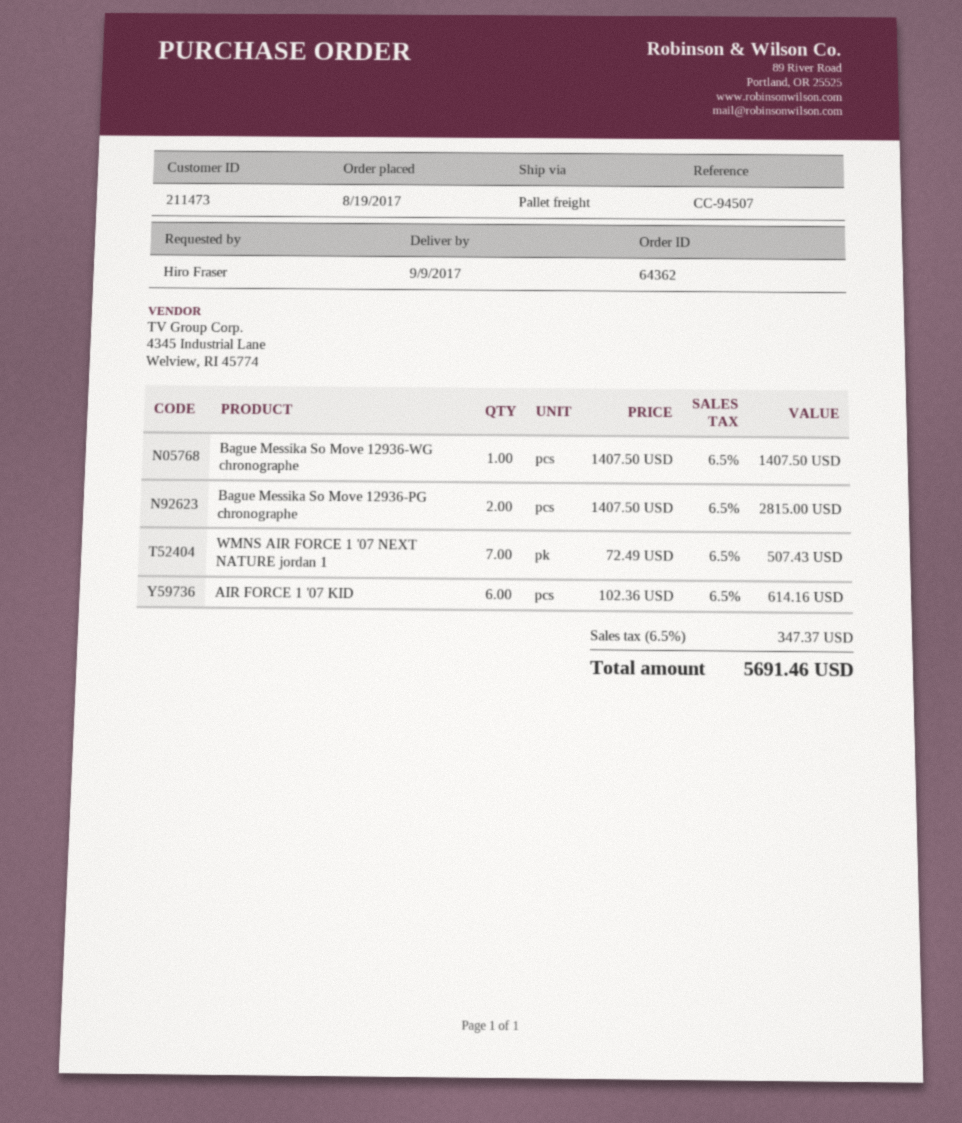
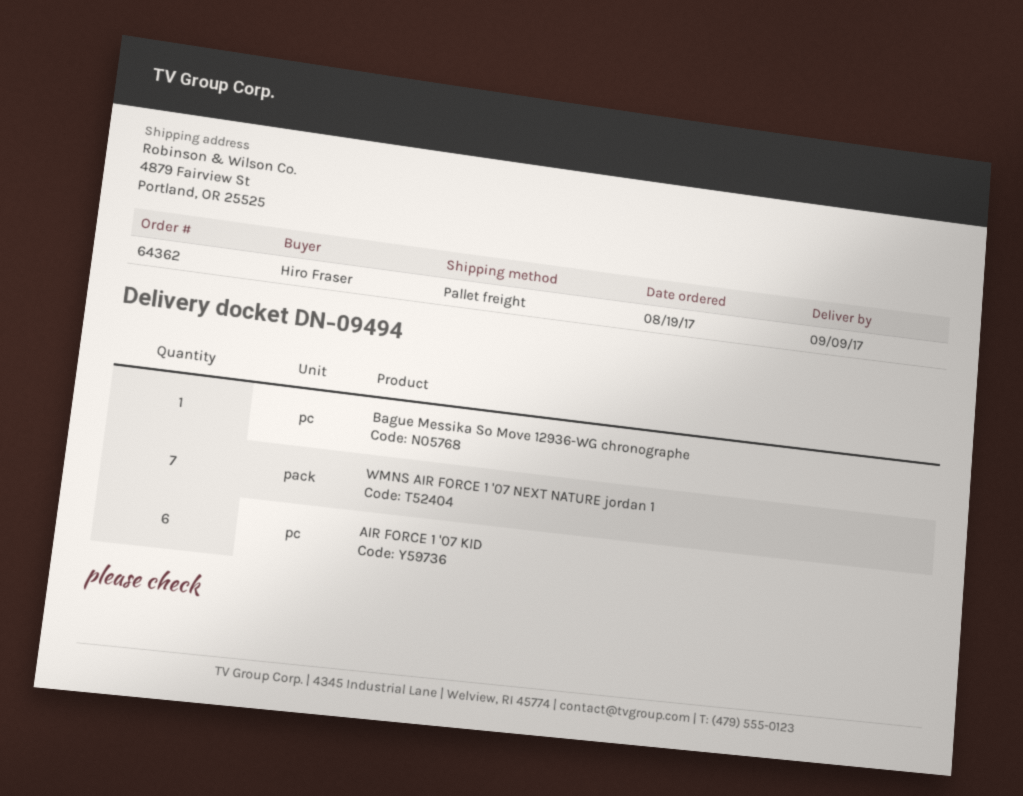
Bague Messika So Move 12936-PG chronographe: 2 -> none

